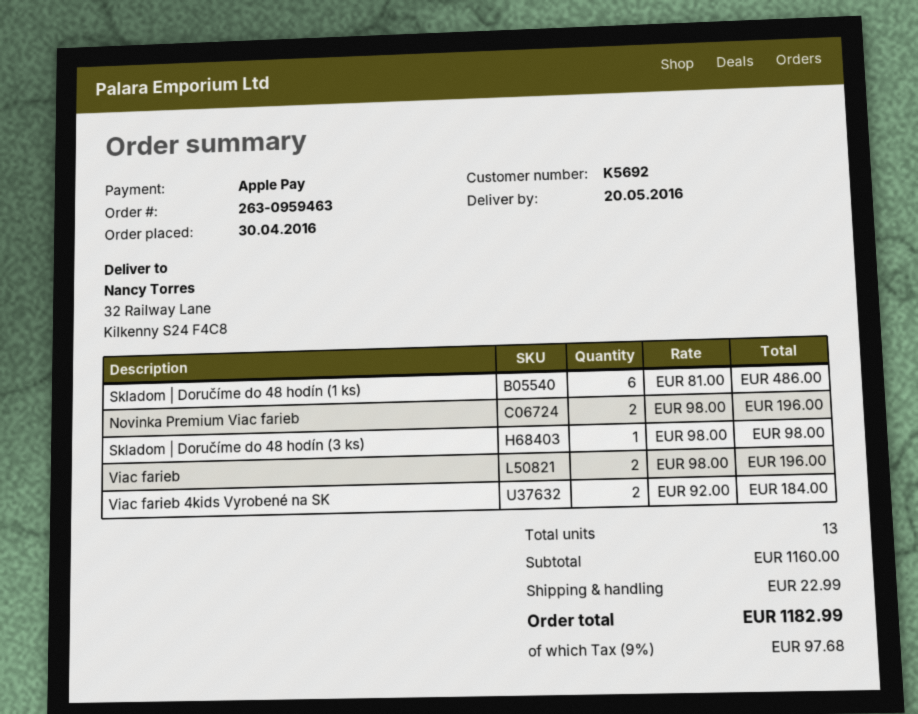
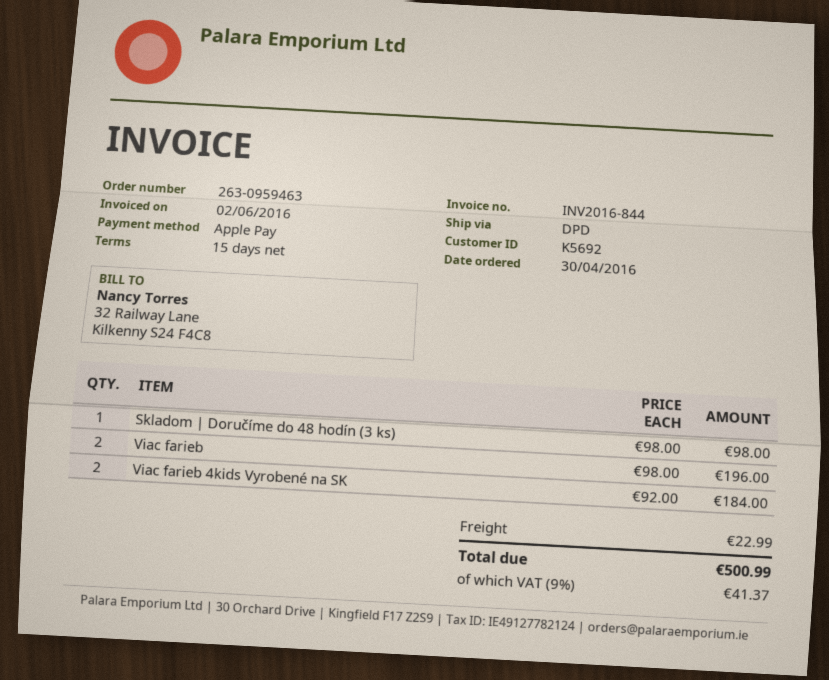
Skladom | Doručíme do 48 hodín (1 ks): 6 x 81.00 = 486.00 -> none
Novinka Premium Viac farieb: 2 x 98.00 = 196.00 -> none
tax: 9% = 97.68 -> 9% = 41.37
total: 1182.99 -> 500.99

